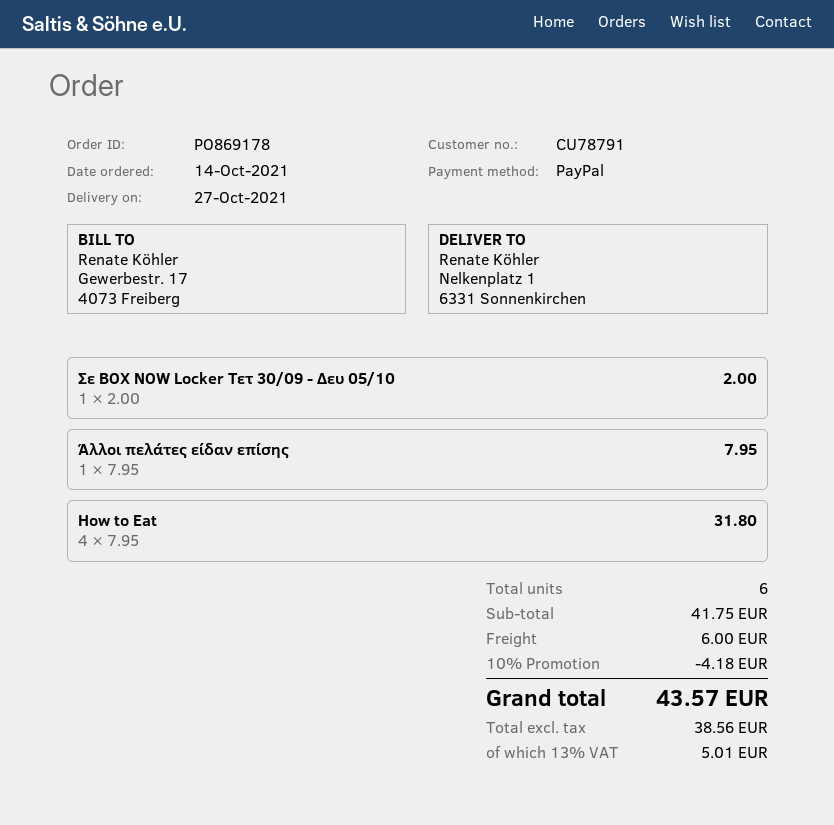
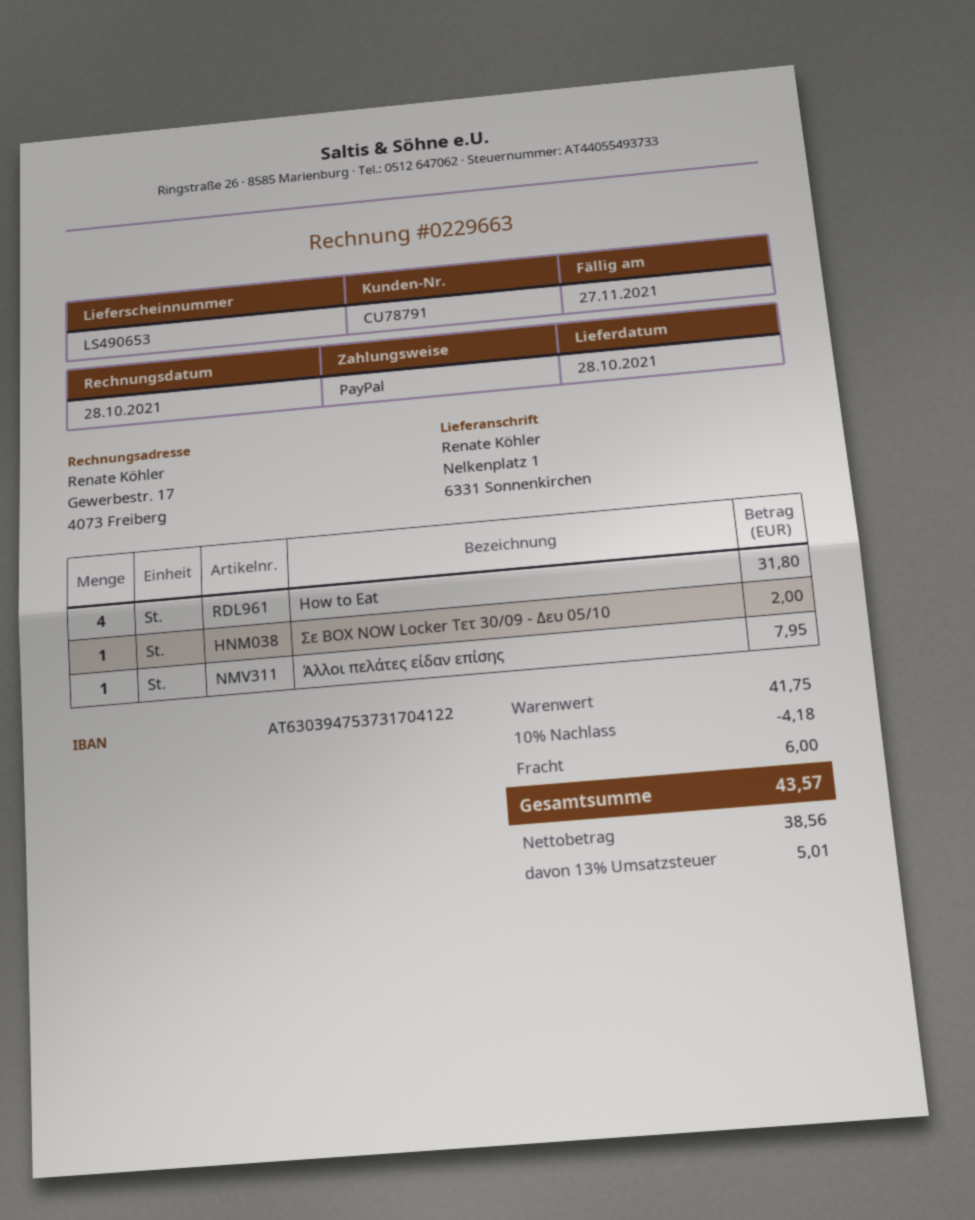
delivery date: 2021-10-27 -> 2021-10-28

